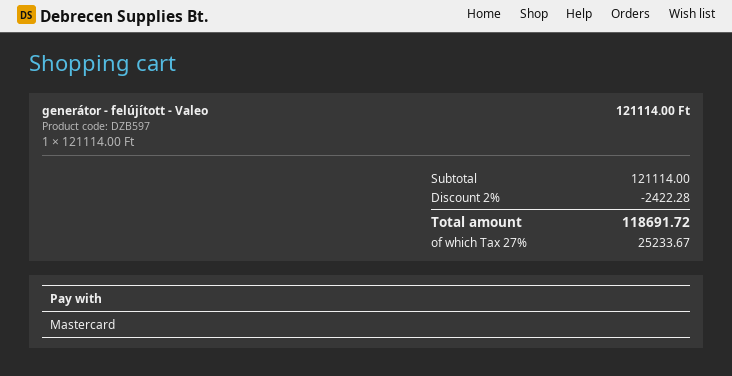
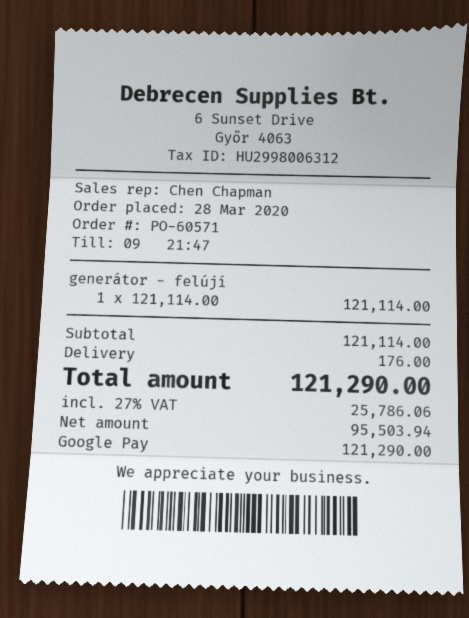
payment method: Mastercard -> Google Pay
discount: 2% = 2422.28 -> none
shipping: none -> 176.00
tax: 27% = 25233.67 -> 27% = 25786.06
total: 118691.72 -> 121290.00

